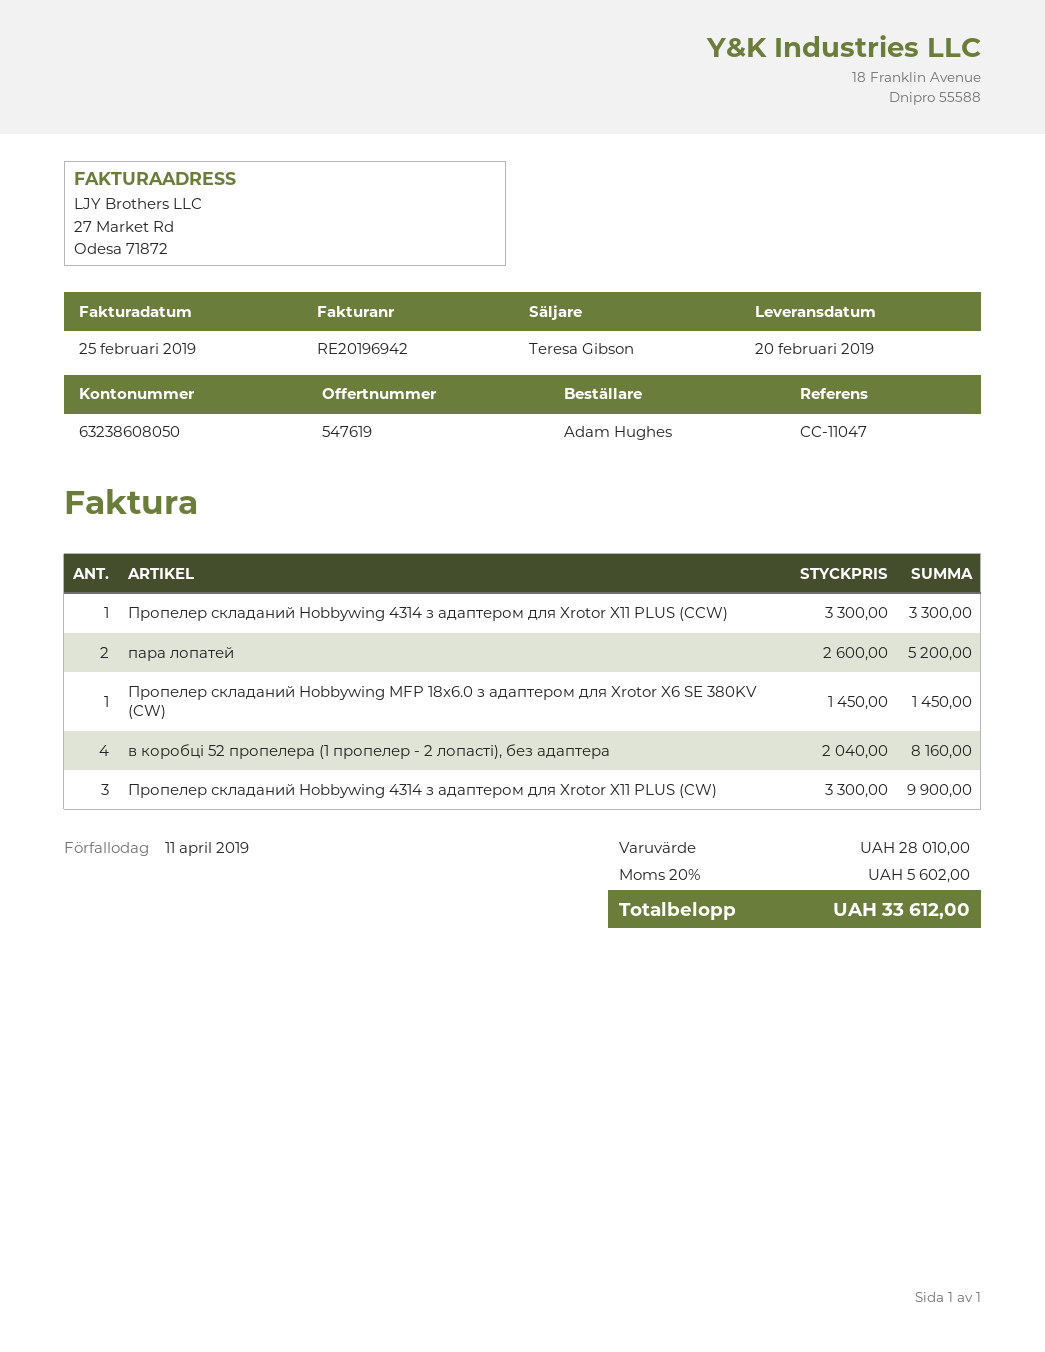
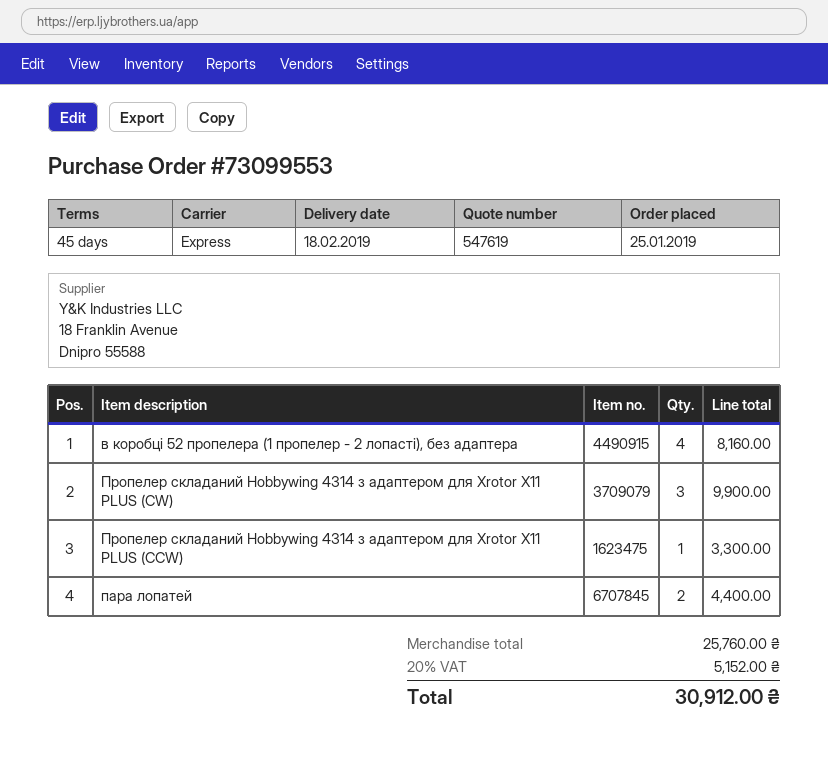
delivery date: 2019-02-20 -> 2019-02-18
пара лопатей: 2 for 5200.00 -> 2 for 4400.00
Пропелер складаний Hobbywing MFP 18x6.0 з адаптером для Xrotor X6 SE 380KV (CW): 1 for 1450.00 -> none
subtotal: 28010.00 -> 25760.00
tax: 20% = 5602.00 -> 20% = 5152.00
total: 33612.00 -> 30912.00

